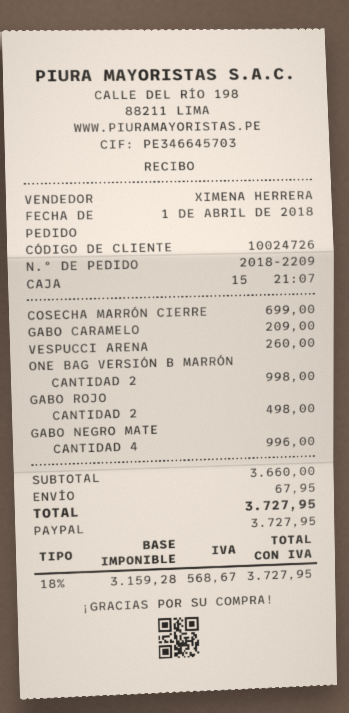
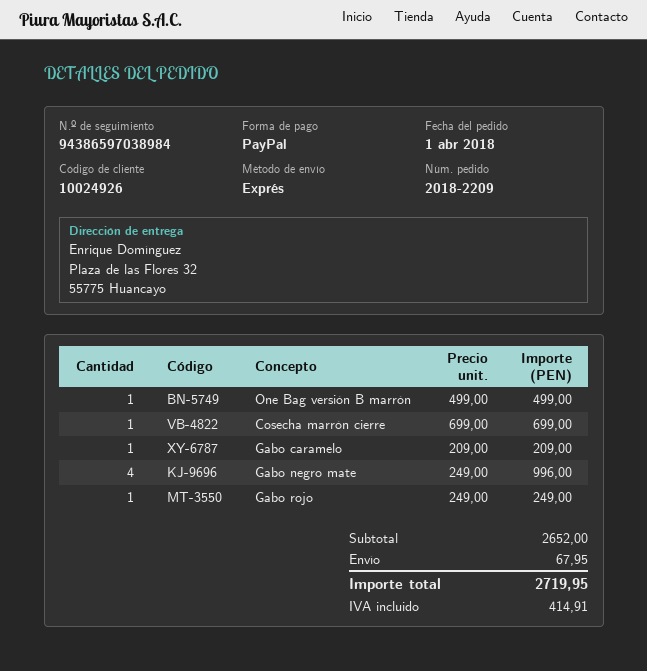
customer number: 10024726 -> 10024926
VESPUCCI ARENA: 1 for 260.00 -> none
ONE BAG VERSIÓN B MARRÓN: 2 for 998.00 -> 1 for 499.00
GABO ROJO: 2 for 498.00 -> 1 for 249.00
subtotal: 3660.00 -> 2652.00
tax: 568.67 -> 414.91
total: 3727.95 -> 2719.95

